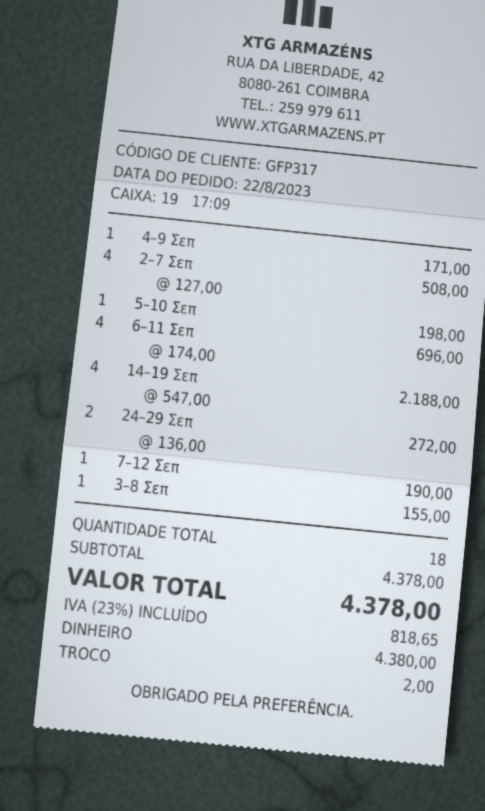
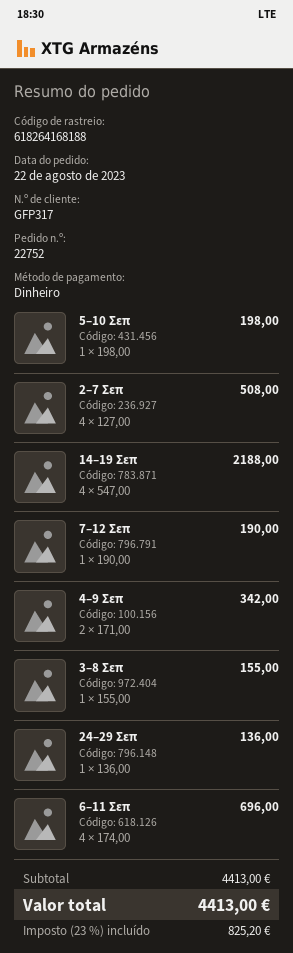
4–9 Σεπ: 1 x 171.00 = 171.00 -> 2 x 171.00 = 342.00
24–29 Σεπ: 2 x 136.00 = 272.00 -> 1 x 136.00 = 136.00
subtotal: 4378.00 -> 4413.00
tax: 23% = 818.65 -> 23% = 825.20
total: 4378.00 -> 4413.00

